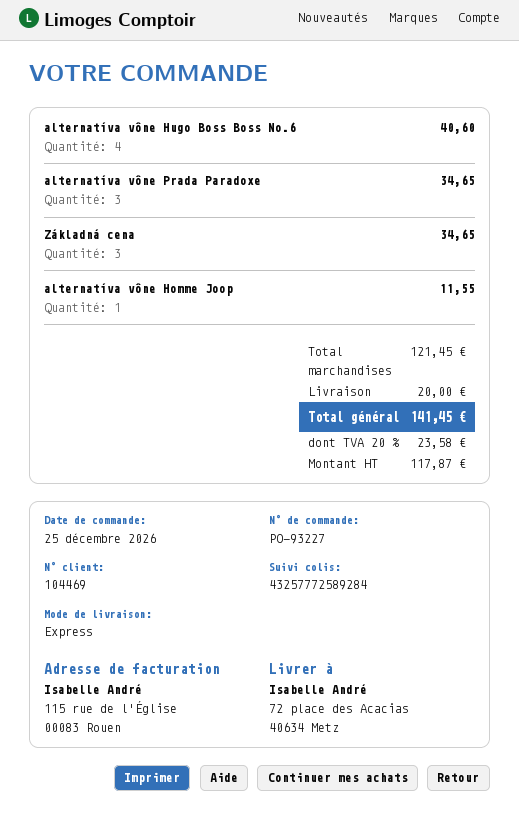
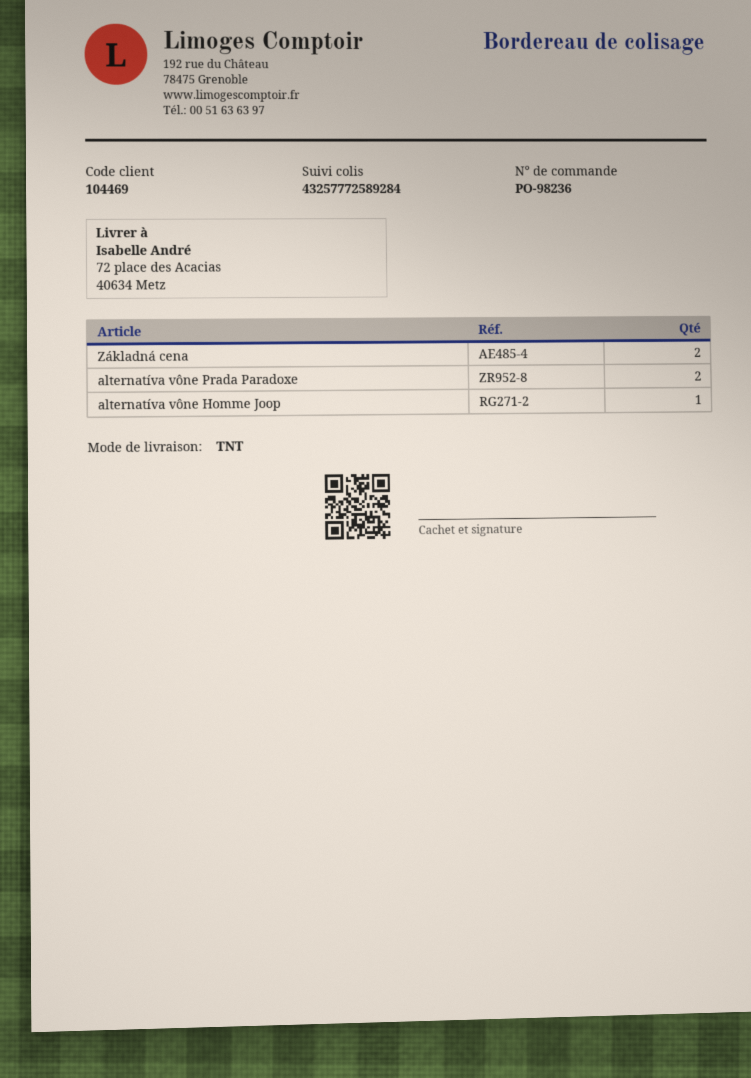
order number: PO-93227 -> PO-98236
shipping method: express -> TNT
alternatíva vône Hugo Boss Boss No.6: 4 -> none
alternatíva vône Prada Paradoxe: 3 -> 2
Základná cena: 3 -> 2

